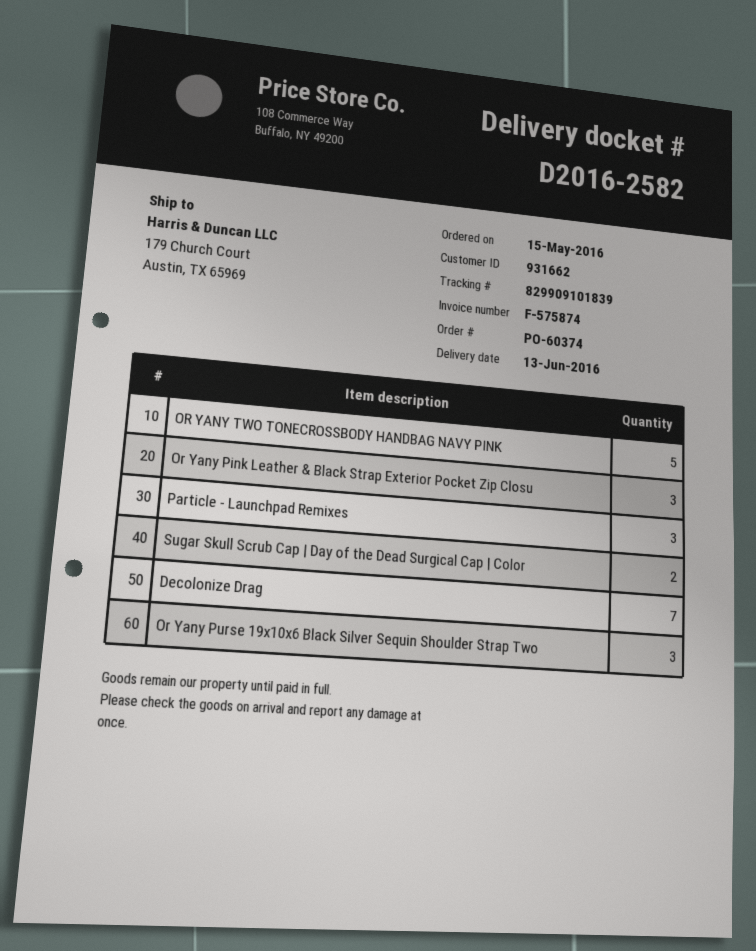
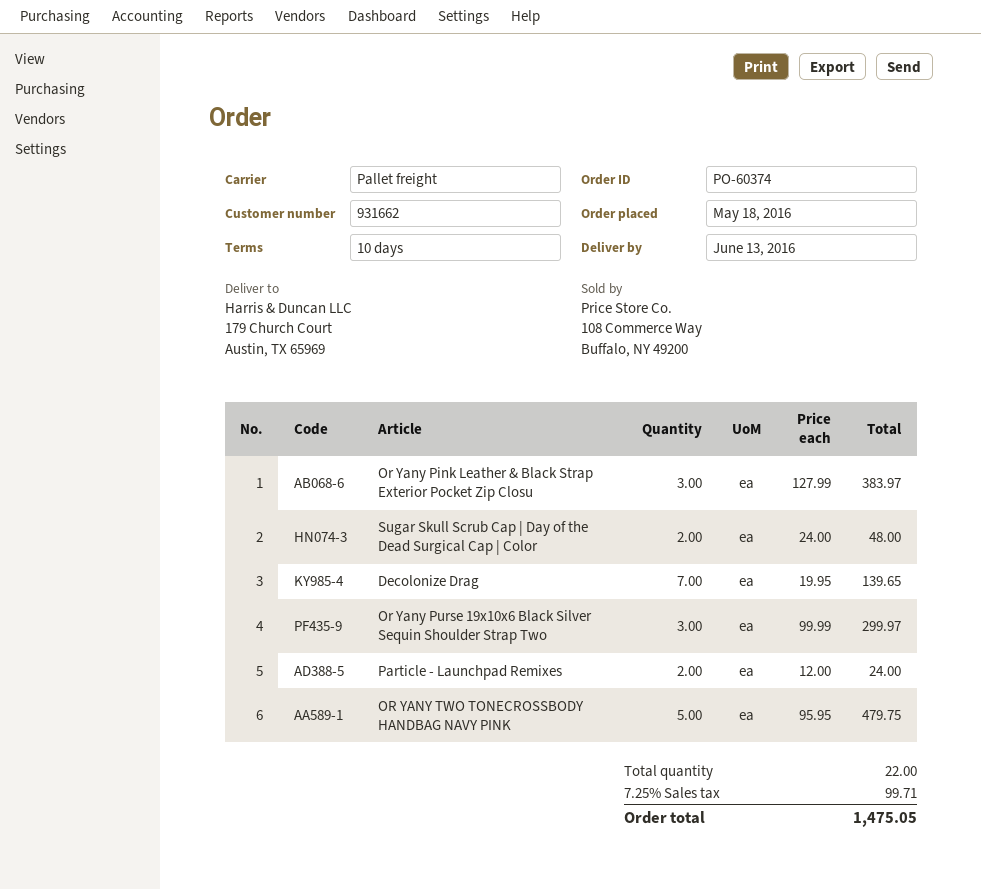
order date: 2016-05-15 -> 2016-05-18
Particle - Launchpad Remixes: 3 -> 2

